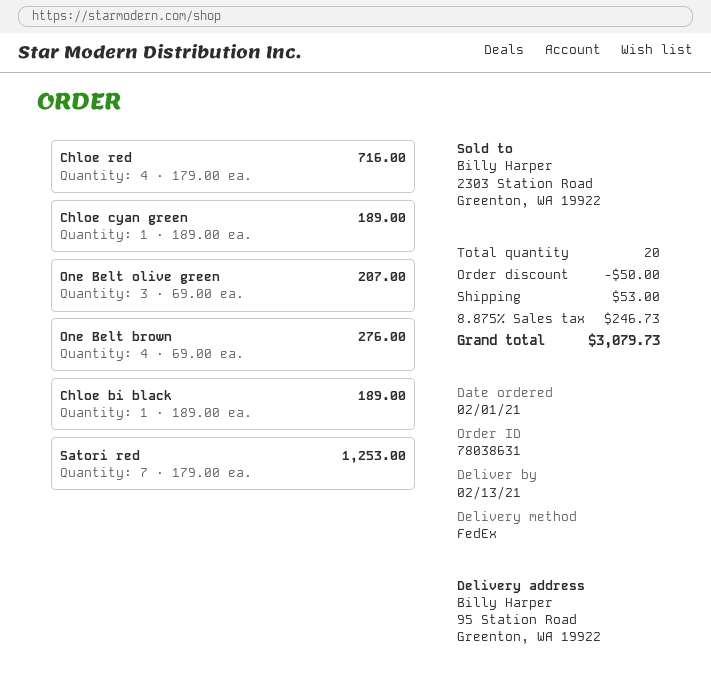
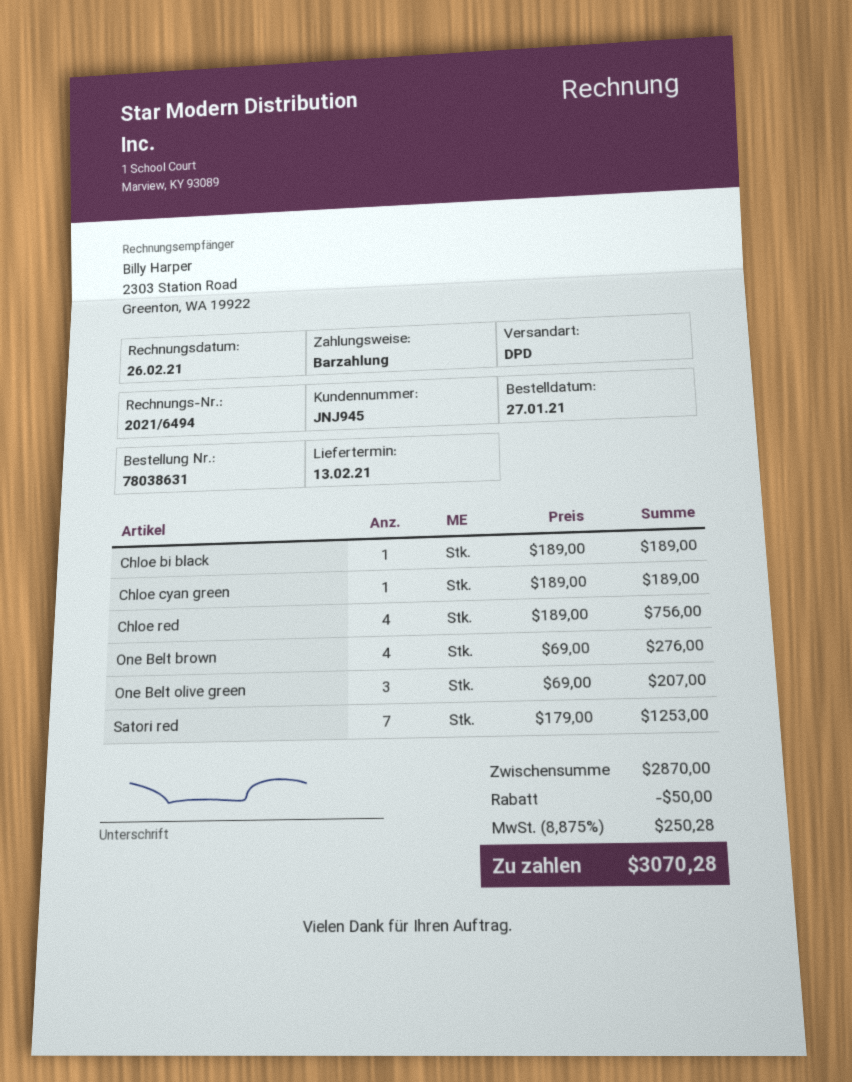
order date: 2021-02-01 -> 2021-01-27
shipping method: FedEx -> DPD
Chloe red: 4 x 179.00 = 716.00 -> 4 x 189.00 = 756.00
shipping: 53.00 -> none
tax: 8.875% = 246.73 -> 8.875% = 250.28
total: 3079.73 -> 3070.28

